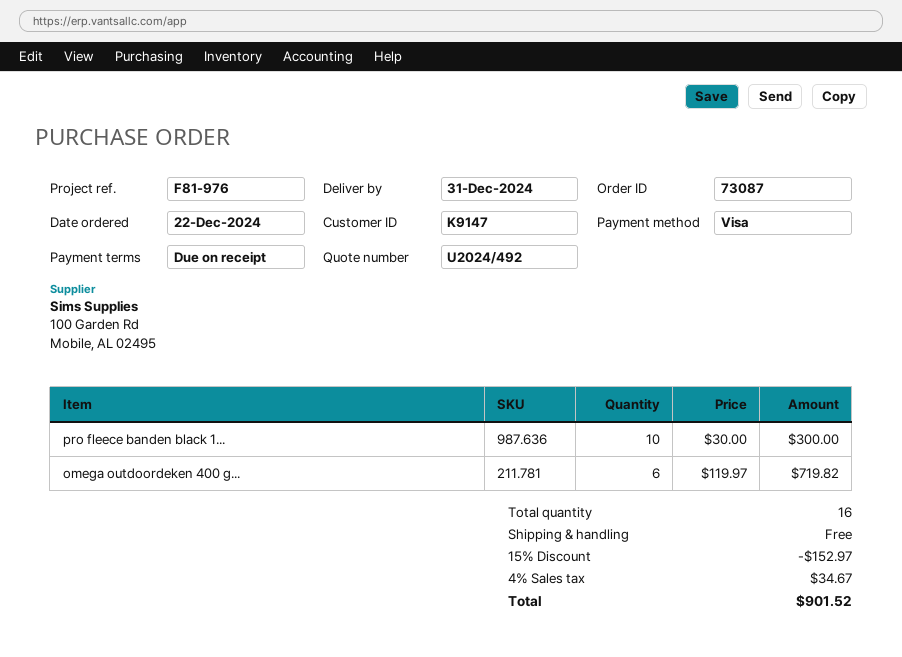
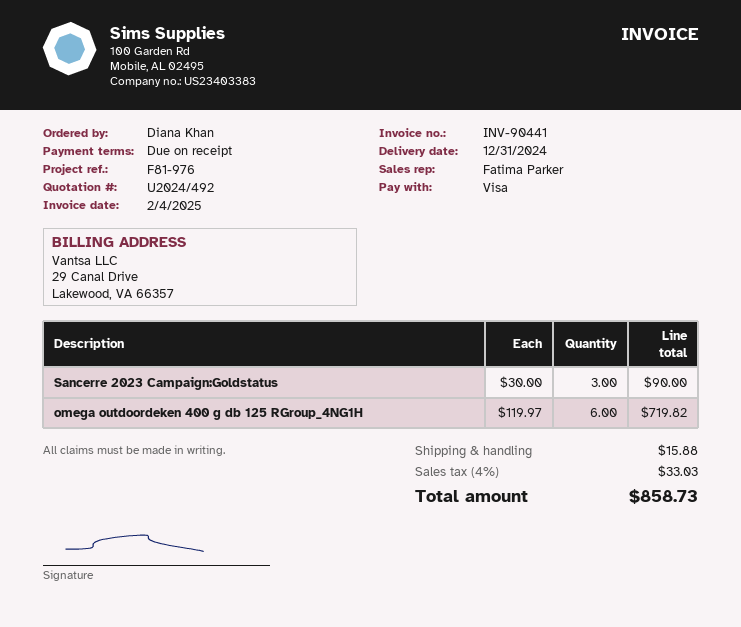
pro fleece banden black 1...: 10 x 30.00 = 300.00 -> none
Sancerre 2023 Campaign:Goldstatus: none -> 3 x 30.00 = 90.00
discount: 15% = 152.97 -> none
shipping: 0.00 -> 15.88
tax: 4% = 34.67 -> 4% = 33.03
total: 901.52 -> 858.73

